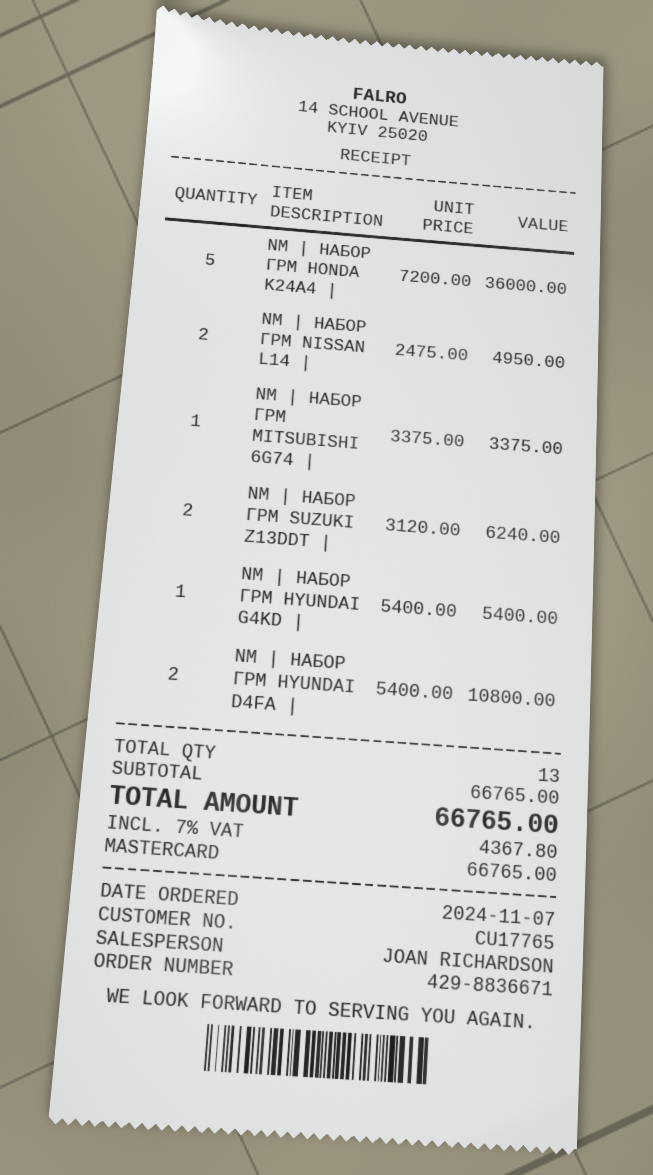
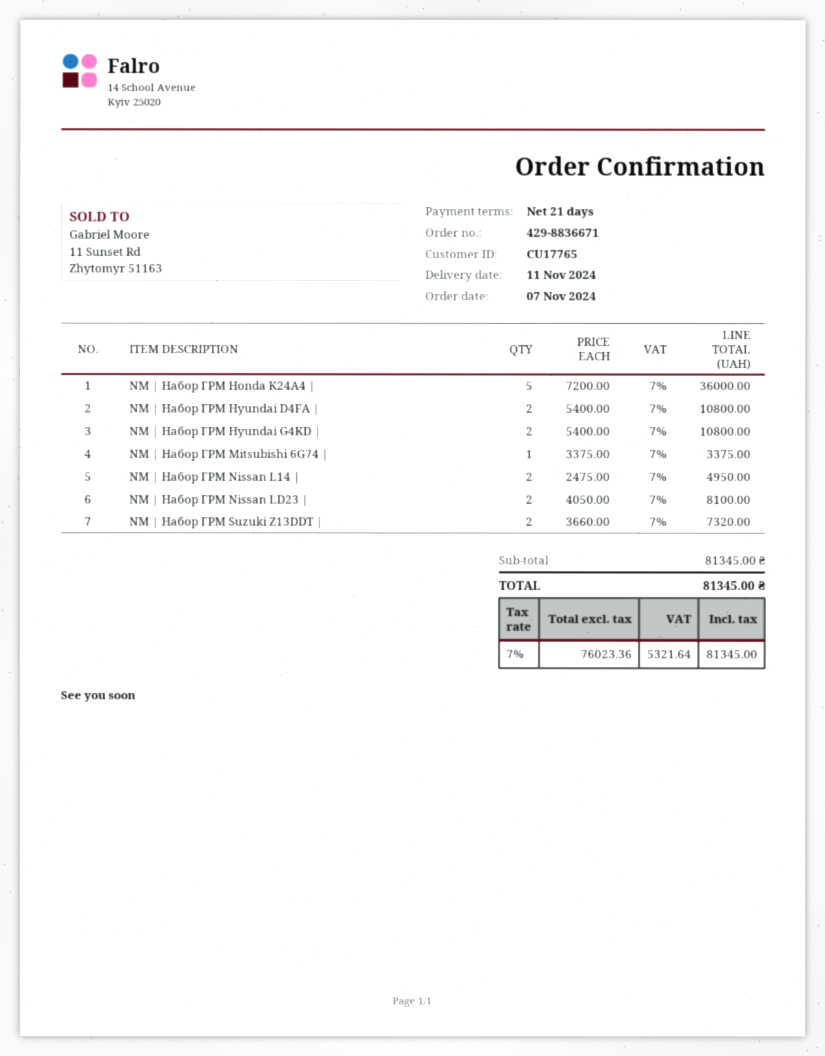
NM | НАБОР ГРМ SUZUKI Z13DDT |: 2 x 3120.00 = 6240.00 -> 2 x 3660.00 = 7320.00
NM | НАБОР ГРМ HYUNDAI G4KD |: 1 x 5400.00 = 5400.00 -> 2 x 5400.00 = 10800.00
NM | Набор ГРМ Nissan LD23 |: none -> 2 x 4050.00 = 8100.00
subtotal: 66765.00 -> 81345.00
tax: 7% = 4367.80 -> 7% = 5321.64
total: 66765.00 -> 81345.00

